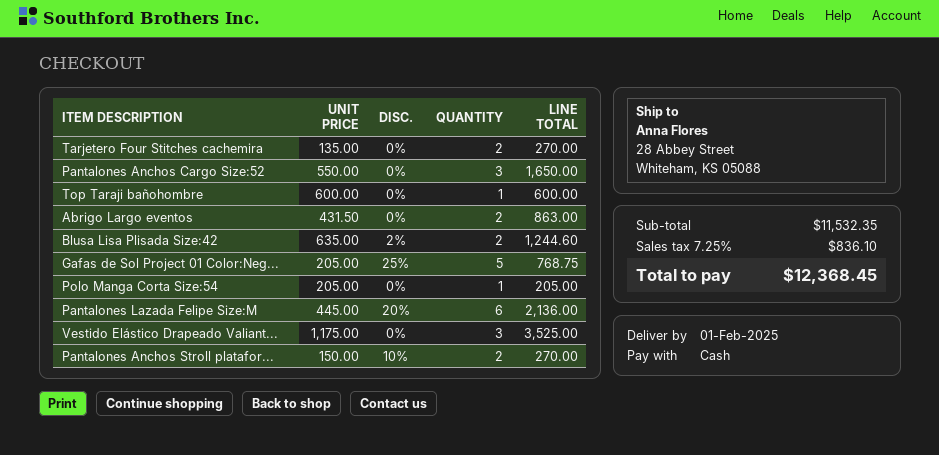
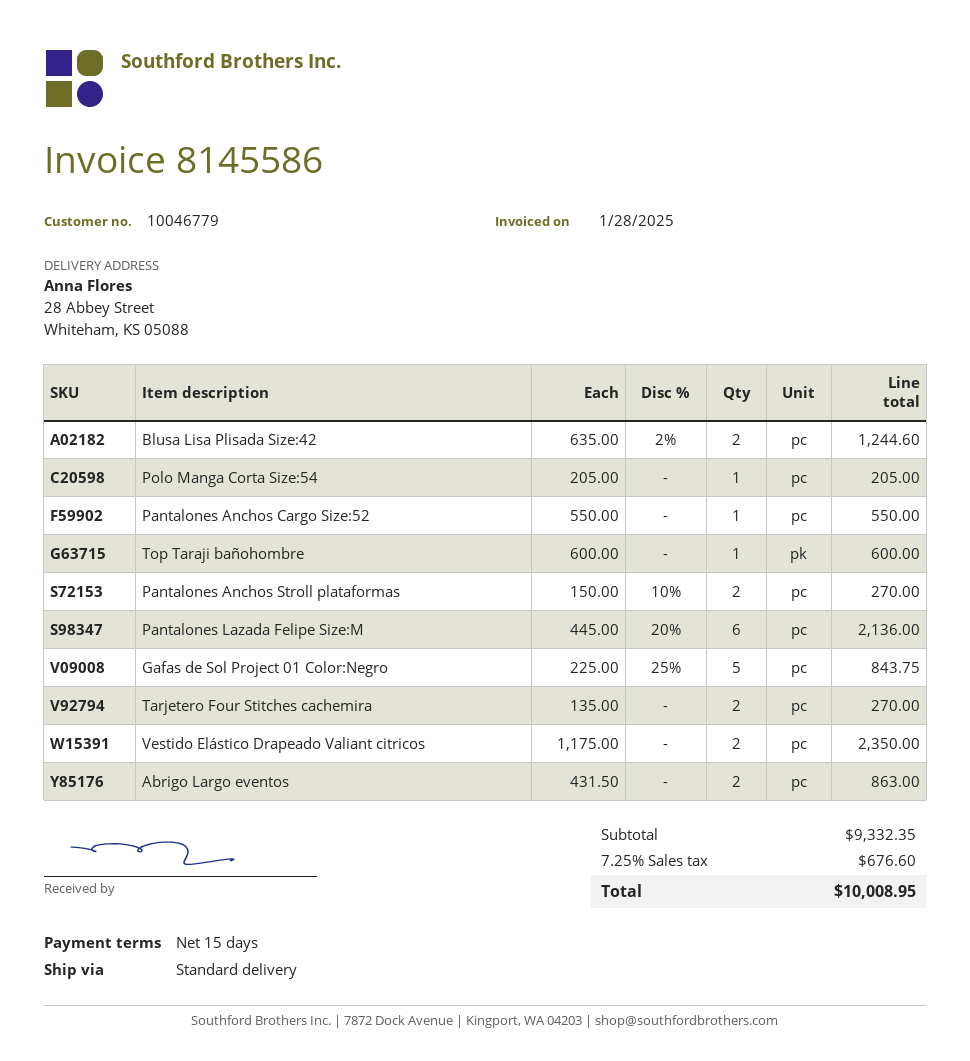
Pantalones Anchos Cargo Size:52: 3 x 550.00 = 1650.00 -> 1 x 550.00 = 550.00
Gafas de Sol Project 01 Color:Neg...: 5 x 205.00 - 25% = 768.75 -> 5 x 225.00 - 25% = 843.75
Vestido Elástico Drapeado Valiant...: 3 x 1175.00 = 3525.00 -> 2 x 1175.00 = 2350.00
subtotal: 11532.35 -> 9332.35
tax: 7.25% = 836.10 -> 7.25% = 676.60
total: 12368.45 -> 10008.95

